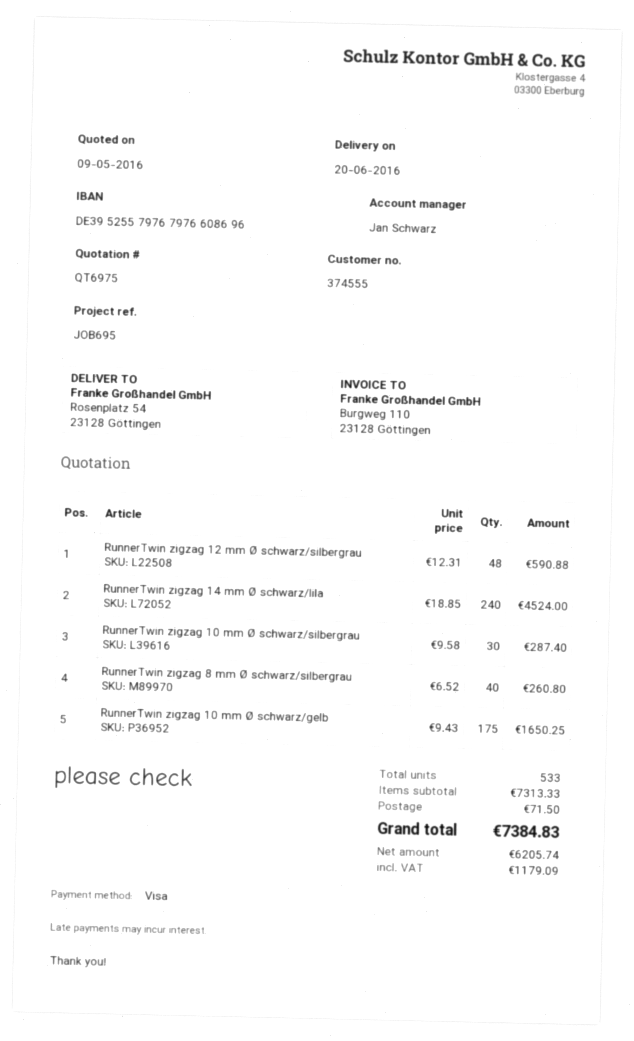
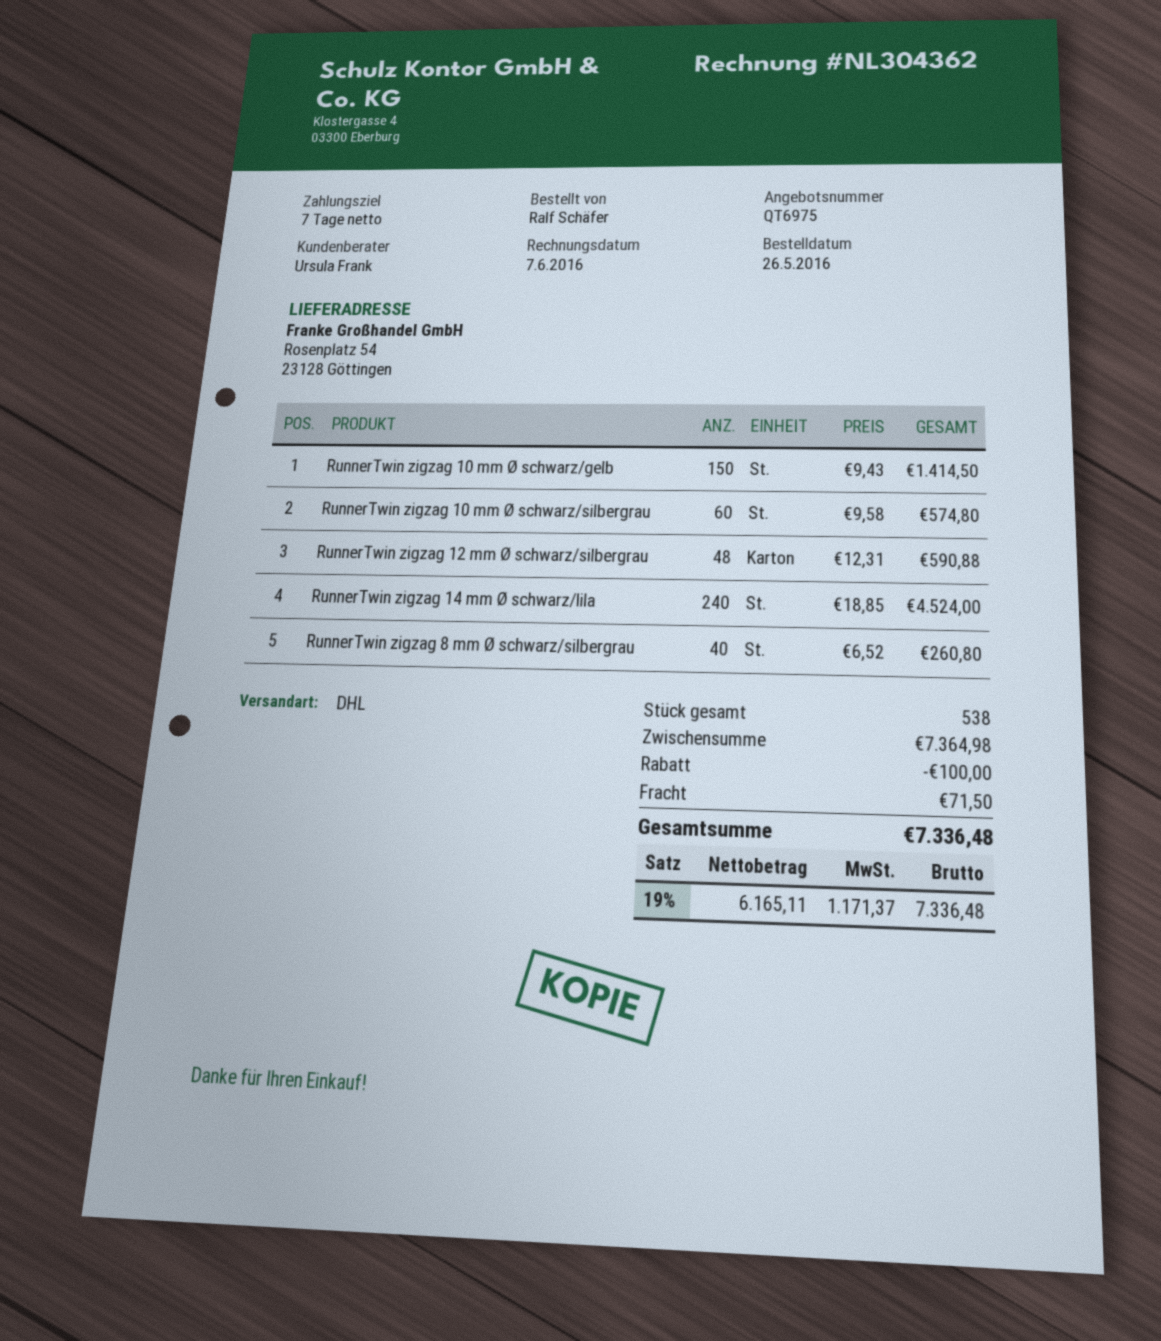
sales rep: Jan Schwarz -> Ursula Frank
RunnerTwin zigzag 10 mm Ø schwarz/silbergrau: 30 x 9.58 = 287.40 -> 60 x 9.58 = 574.80
RunnerTwin zigzag 10 mm Ø schwarz/gelb: 175 x 9.43 = 1650.25 -> 150 x 9.43 = 1414.50
total quantity: 533 -> 538
subtotal: 7313.33 -> 7364.98
discount: none -> 100.00
net: 6205.74 -> 6165.11
tax: 1179.09 -> 1171.37
total: 7384.83 -> 7336.48

